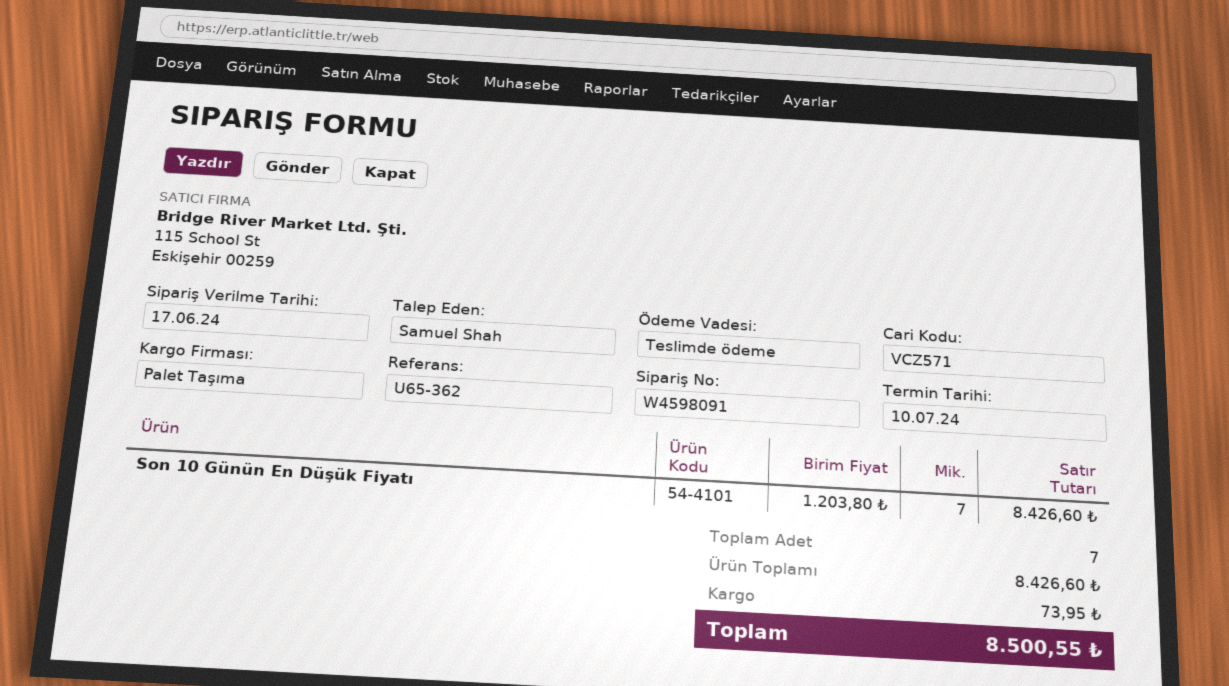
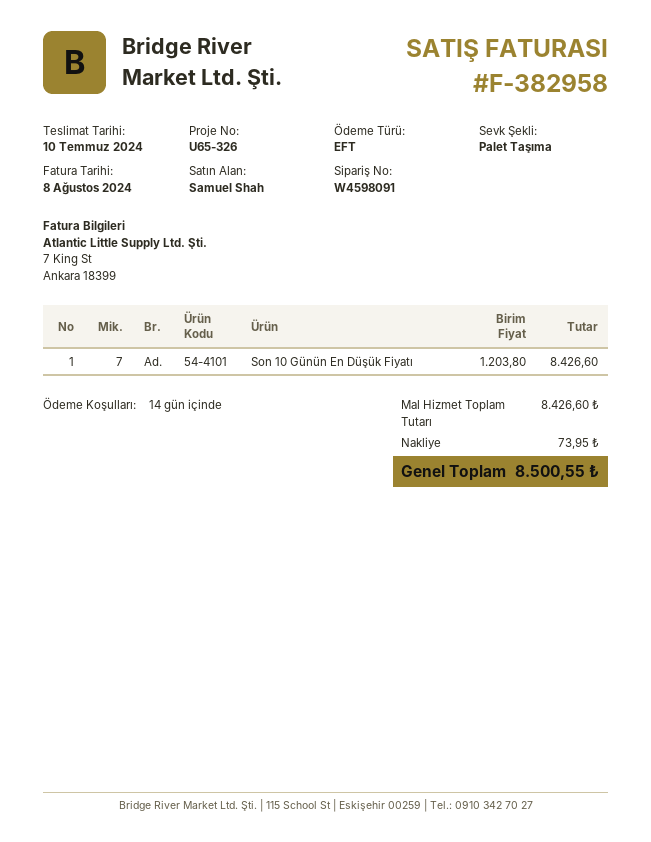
payment terms: on receipt -> 14 days
reference: U65-362 -> U65-326

